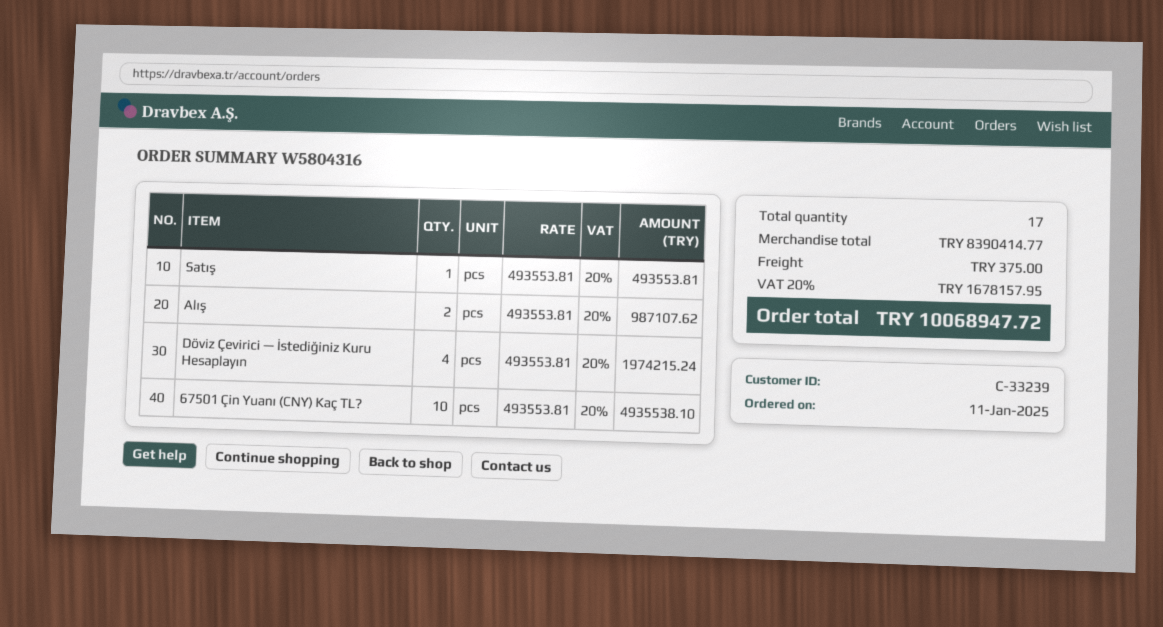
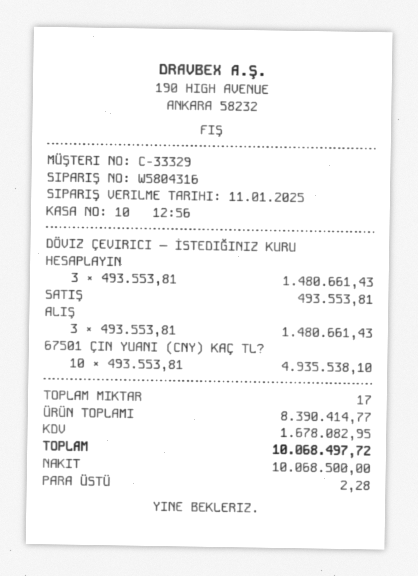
customer number: C-33239 -> C-33329
Alış: 2 x 493553.81 = 987107.62 -> 3 x 493553.81 = 1480661.43
Döviz Çevirici — İstediğiniz Kuru Hesaplayın: 4 x 493553.81 = 1974215.24 -> 3 x 493553.81 = 1480661.43
shipping: 375.00 -> none
tax: 1678157.95 -> 1678082.95
total: 10068947.72 -> 10068497.72

